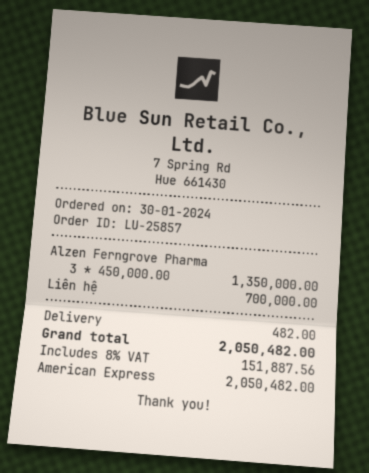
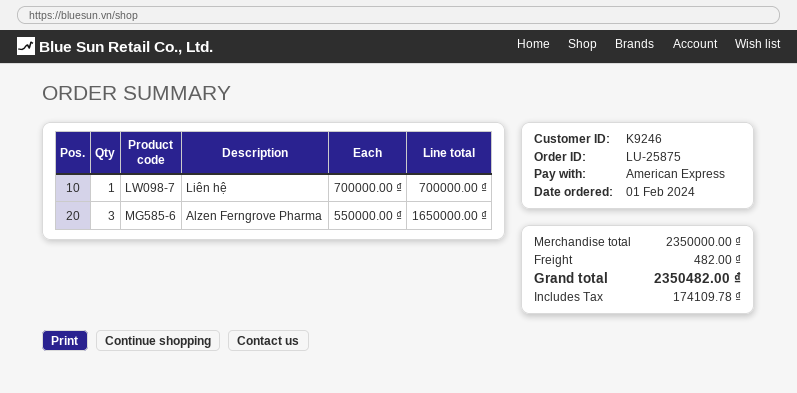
order number: LU-25857 -> LU-25875
order date: 2024-01-30 -> 2024-02-01
Alzen Ferngrove Pharma: 3 x 450000.00 = 1350000.00 -> 3 x 550000.00 = 1650000.00
tax: 151887.56 -> 174109.78
total: 2050482.00 -> 2350482.00

